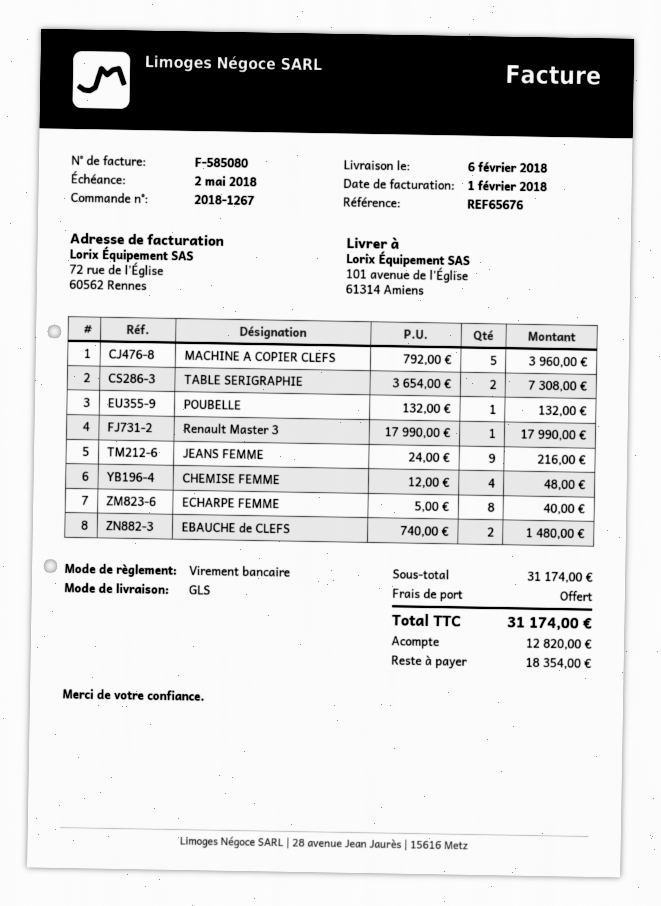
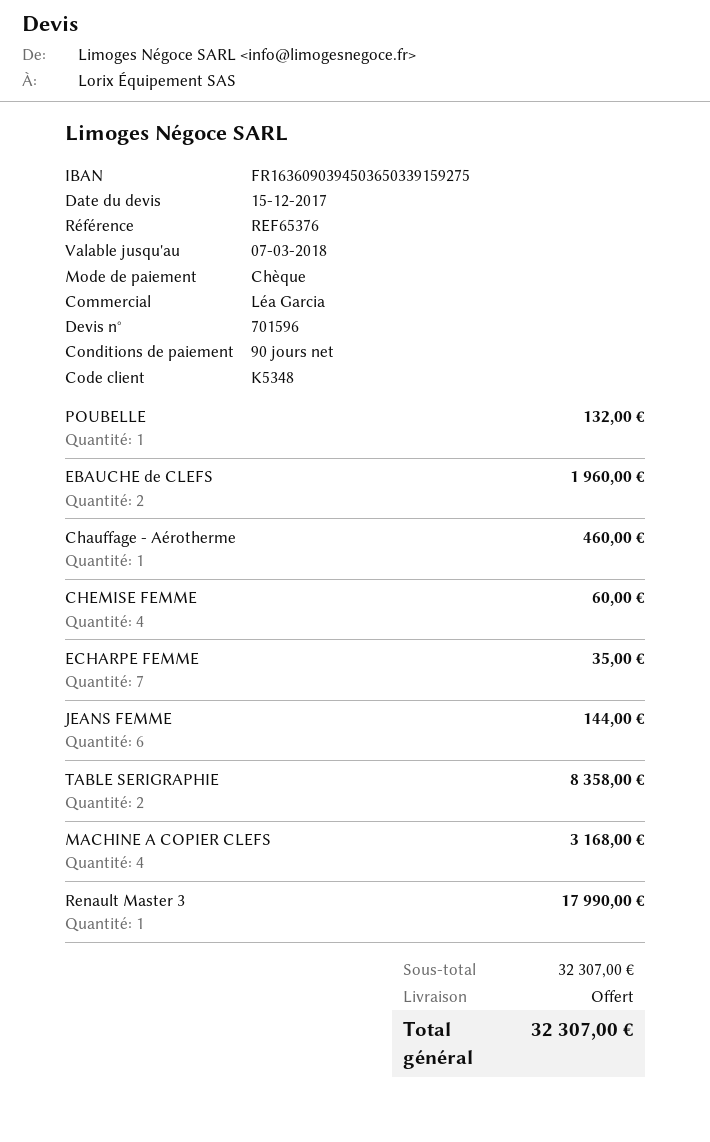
reference: REF65676 -> REF65376
payment method: bank transfer -> cheque
MACHINE A COPIER CLEFS: 5 for 3960.00 -> 4 for 3168.00
TABLE SERIGRAPHIE: 2 for 7308.00 -> 2 for 8358.00
JEANS FEMME: 9 for 216.00 -> 6 for 144.00
CHEMISE FEMME: 4 for 48.00 -> 4 for 60.00
ECHARPE FEMME: 8 for 40.00 -> 7 for 35.00
EBAUCHE de CLEFS: 2 for 1480.00 -> 2 for 1960.00
Chauffage - Aérotherme: none -> 1 for 460.00
subtotal: 31174.00 -> 32307.00
total: 31174.00 -> 32307.00

